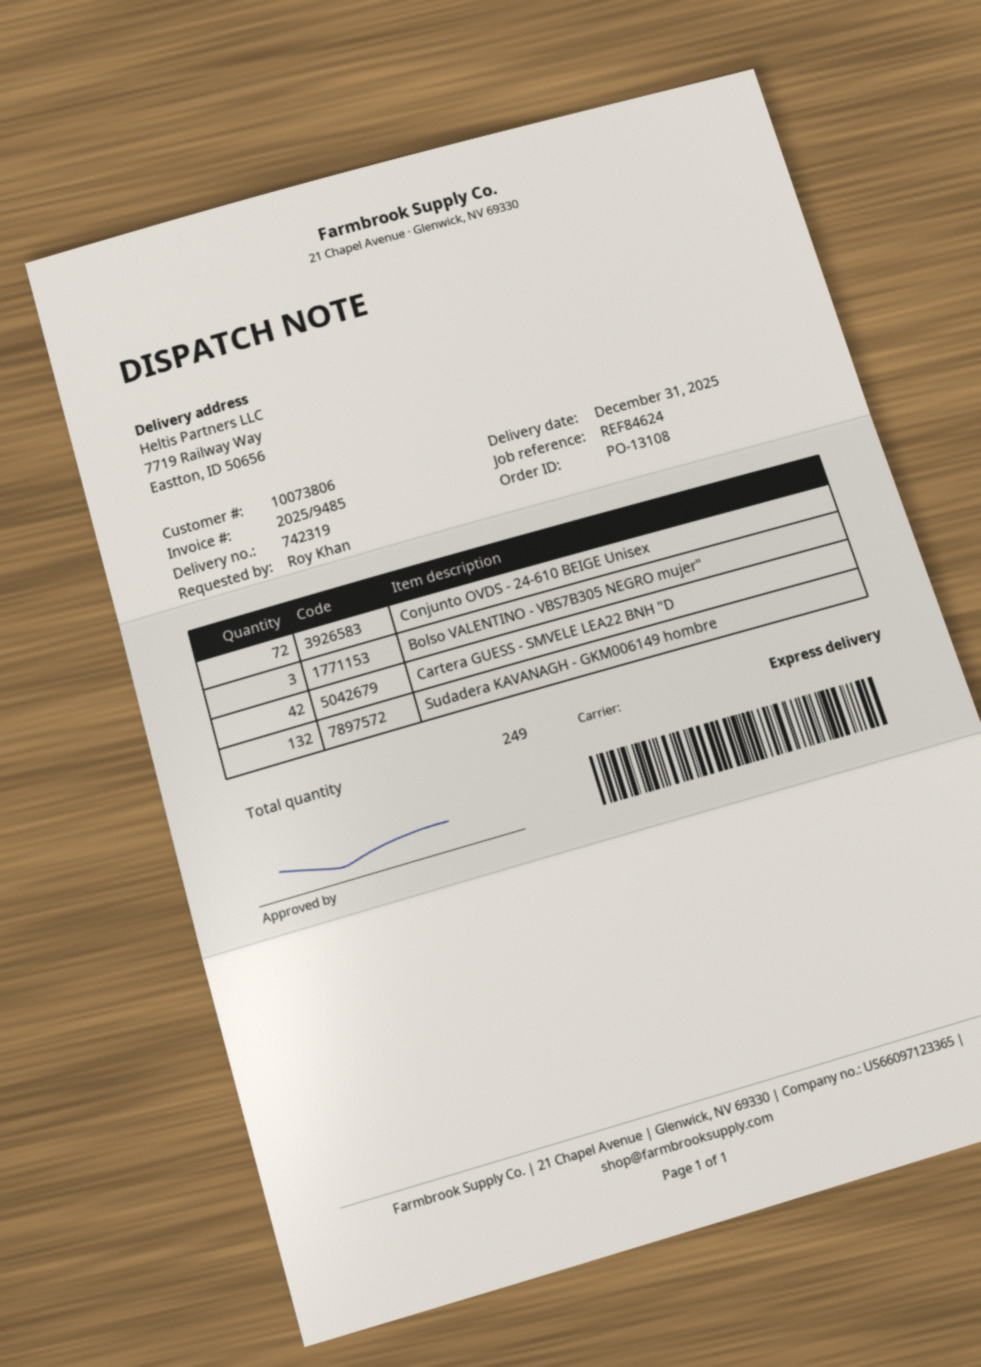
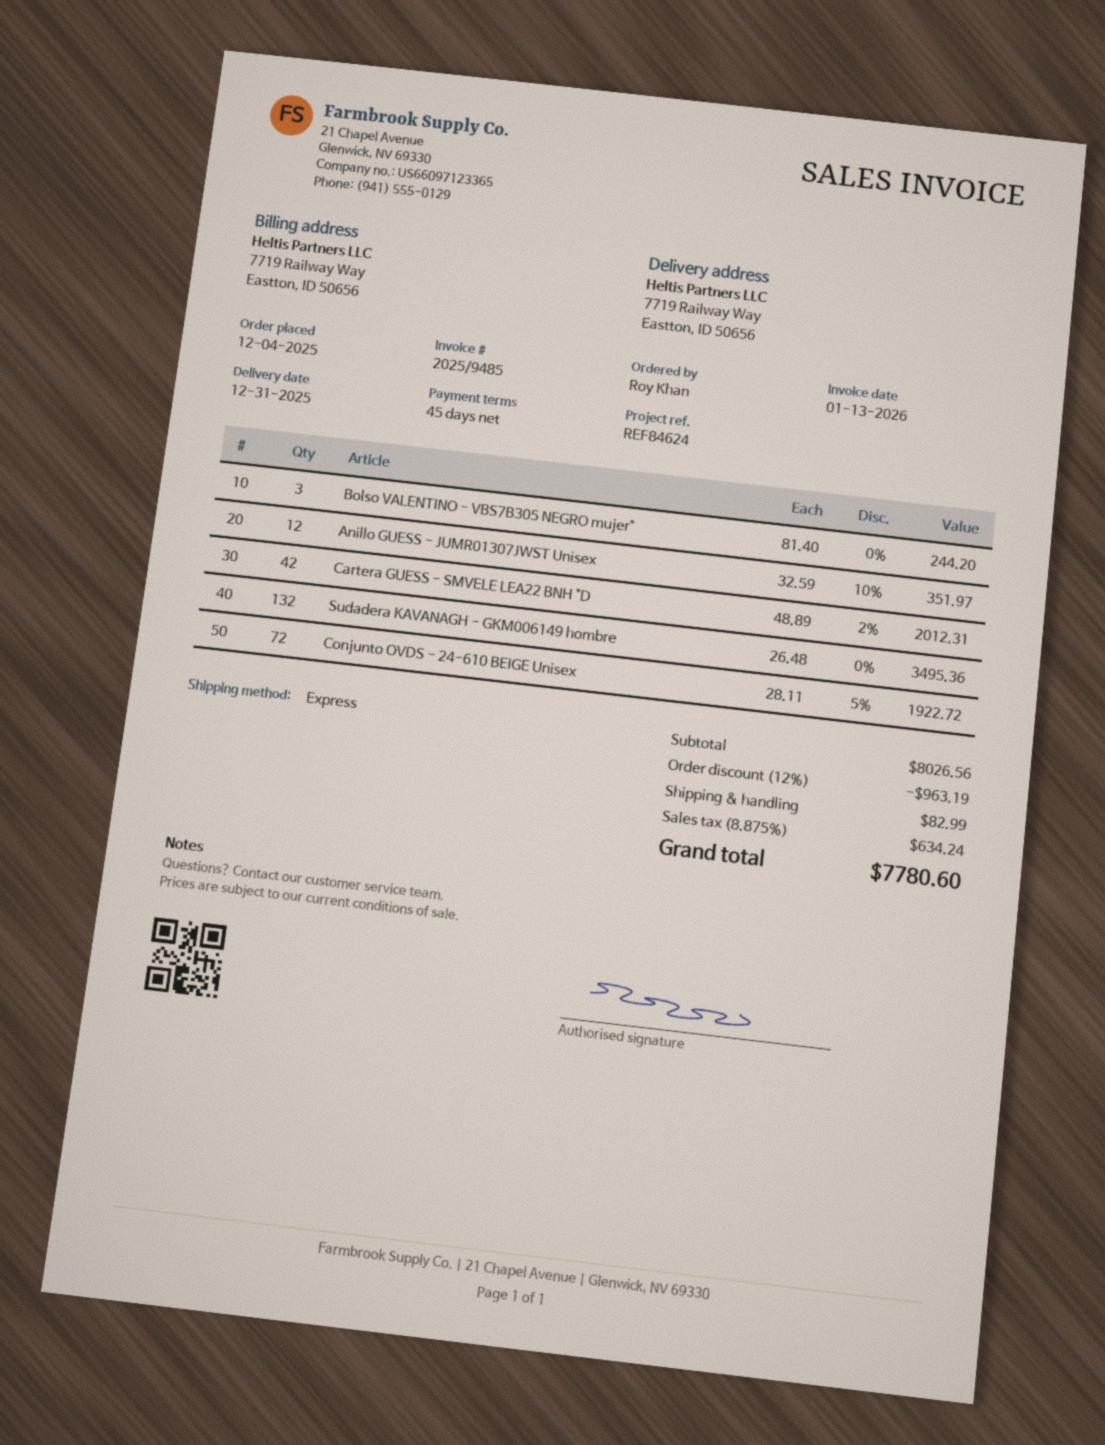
Anillo GUESS - JUMR01307JWST Unisex: none -> 12

